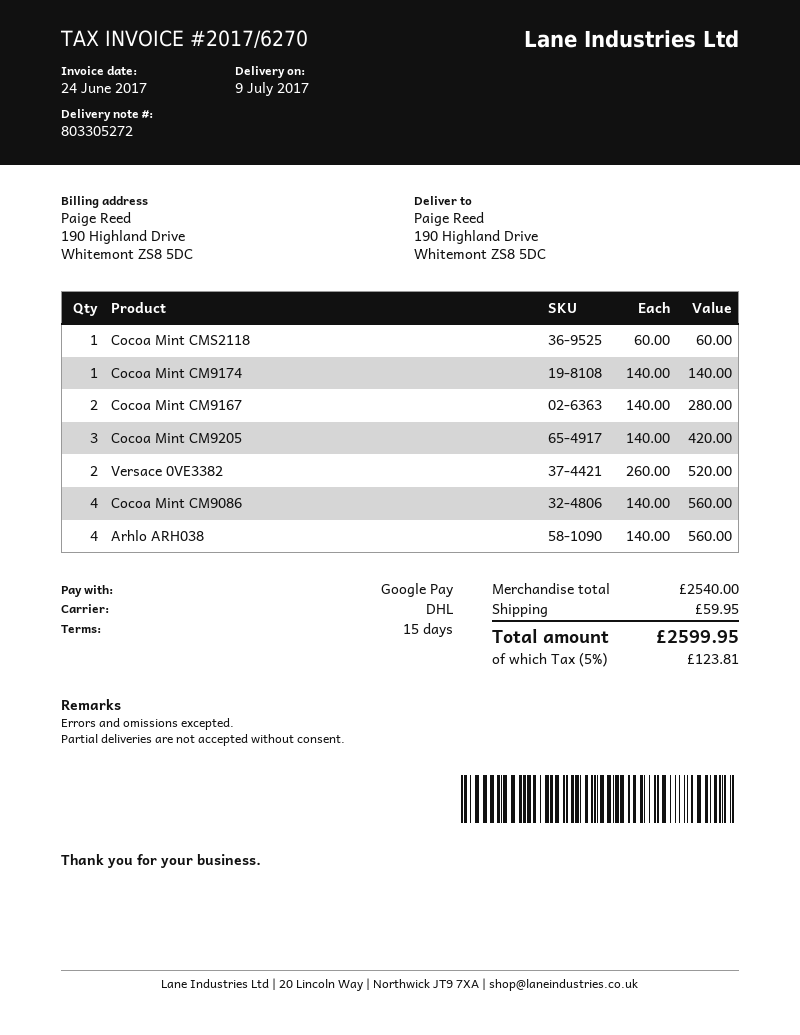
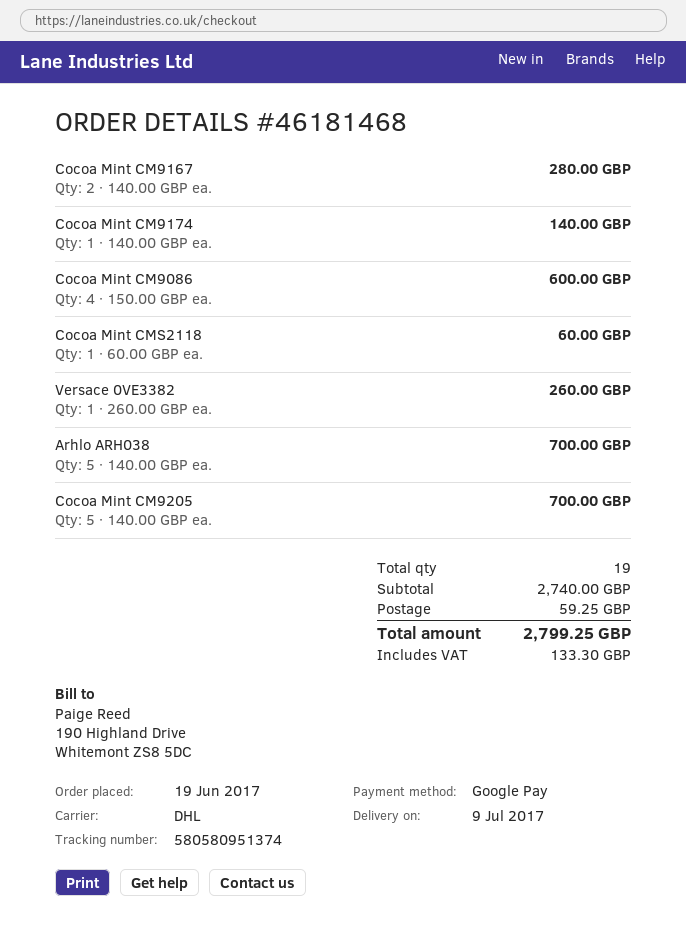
Cocoa Mint CM9205: 3 x 140.00 = 420.00 -> 5 x 140.00 = 700.00
Versace 0VE3382: 2 x 260.00 = 520.00 -> 1 x 260.00 = 260.00
Cocoa Mint CM9086: 4 x 140.00 = 560.00 -> 4 x 150.00 = 600.00
Arhlo ARH038: 4 x 140.00 = 560.00 -> 5 x 140.00 = 700.00
subtotal: 2540.00 -> 2740.00
shipping: 59.95 -> 59.25
tax: 123.81 -> 133.30
total: 2599.95 -> 2799.25

